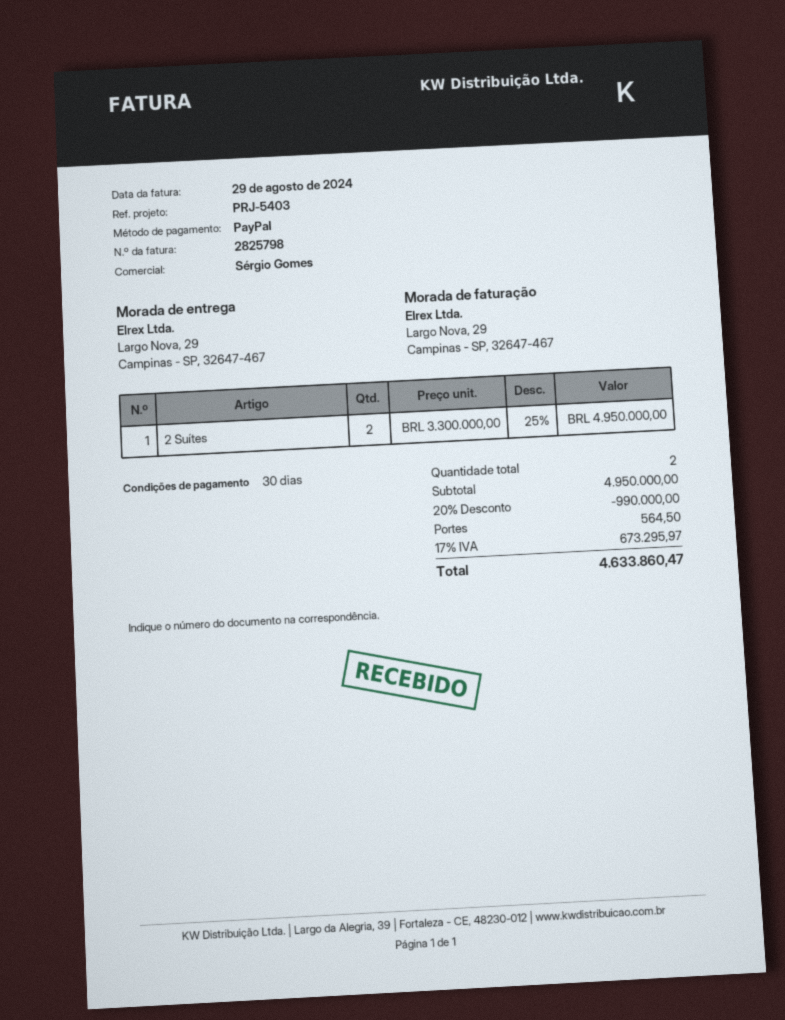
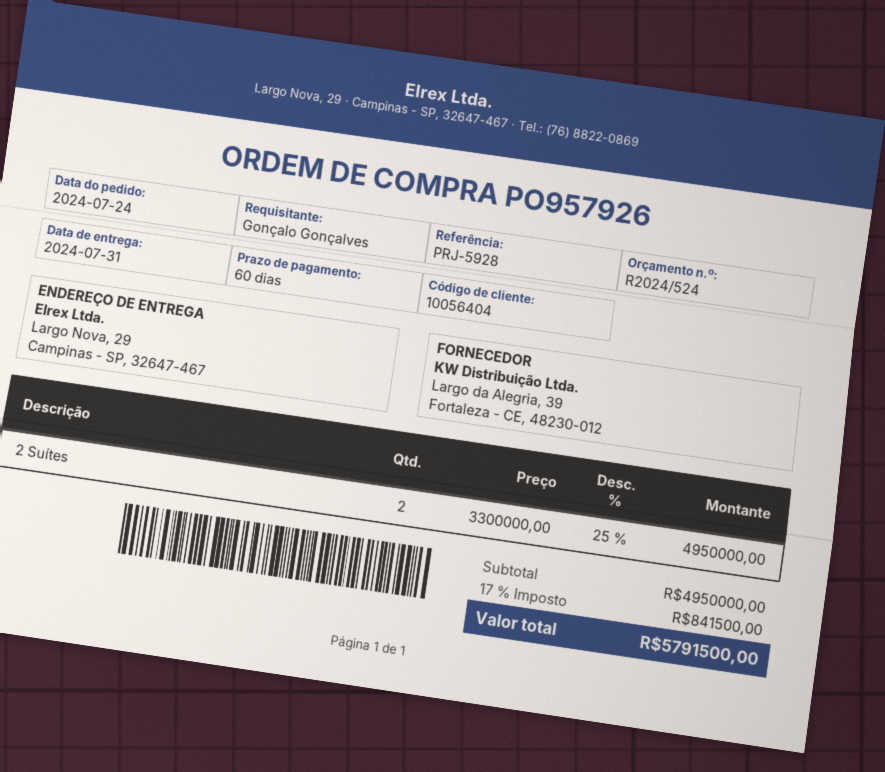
payment terms: 30 days -> 60 days
reference: PRJ-5403 -> PRJ-5928
discount: 20% = 990000.00 -> none
shipping: 564.50 -> none
tax: 17% = 673295.97 -> 17% = 841500.00
total: 4633860.47 -> 5791500.00

